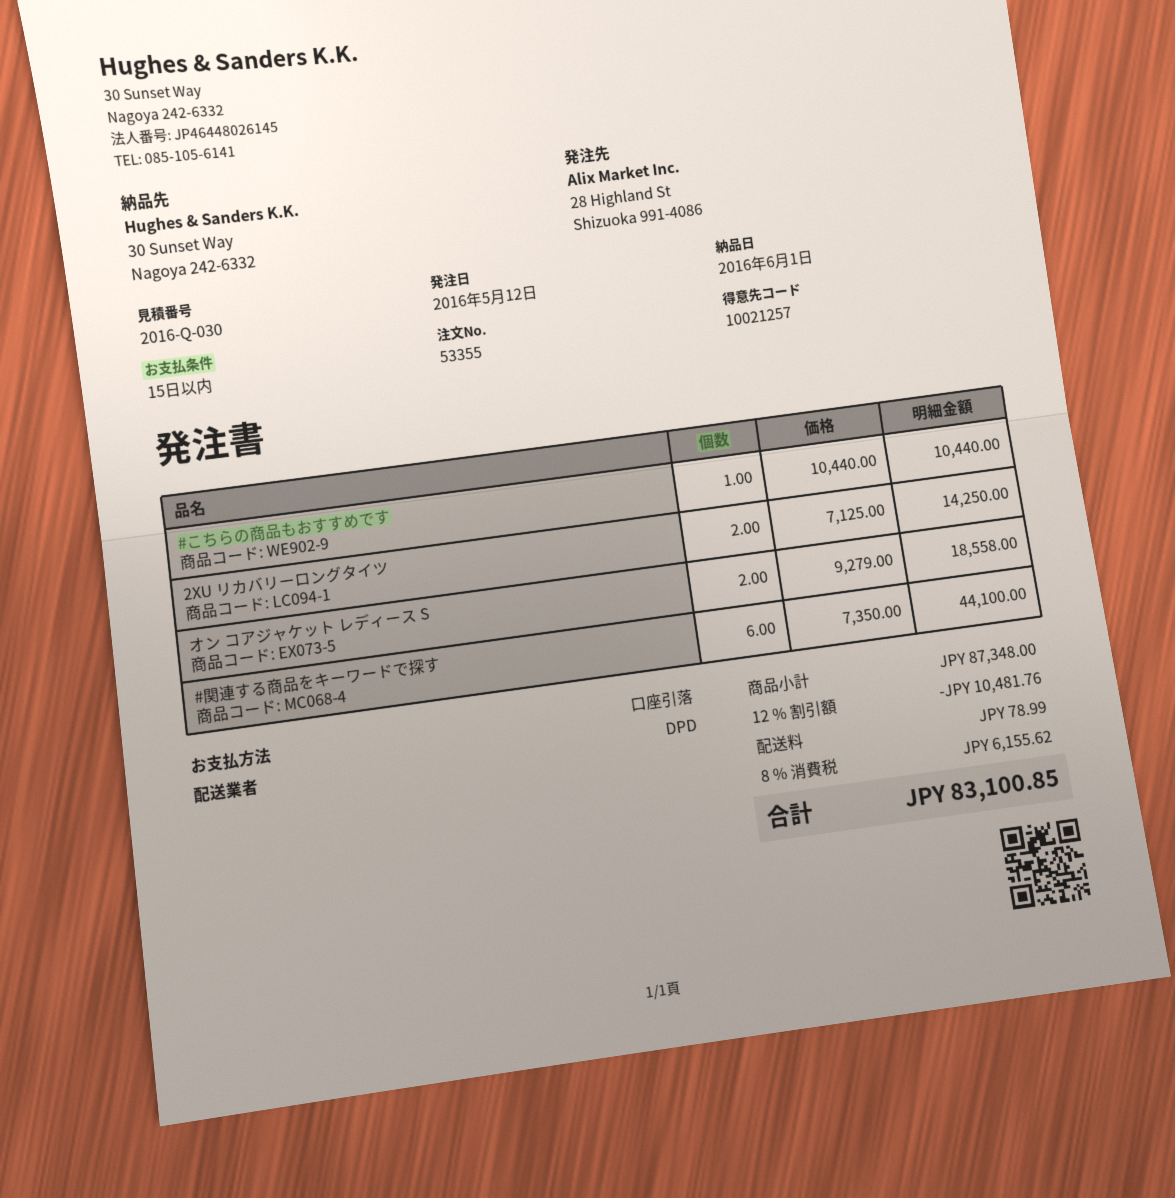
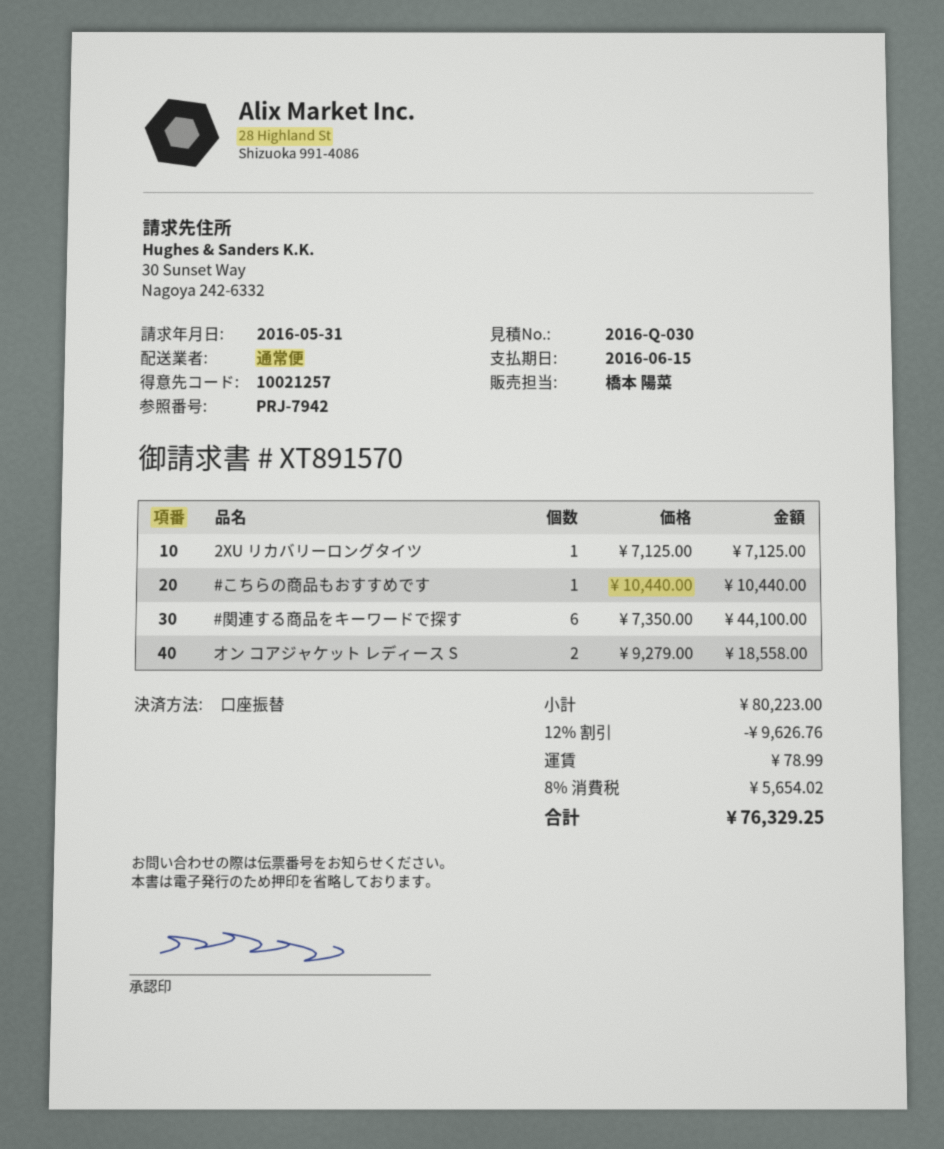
shipping method: DPD -> standard
2XU リカバリーロングタイツ: 2 x 7125.00 = 14250.00 -> 1 x 7125.00 = 7125.00
subtotal: 87348.00 -> 80223.00
discount: 12% = 10481.76 -> 12% = 9626.76
tax: 8% = 6155.62 -> 8% = 5654.02
total: 83100.85 -> 76329.25

